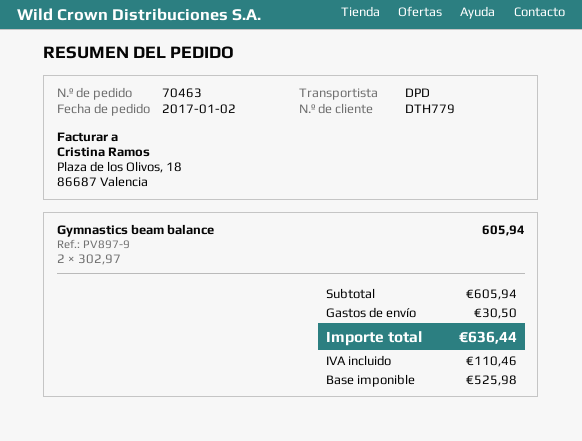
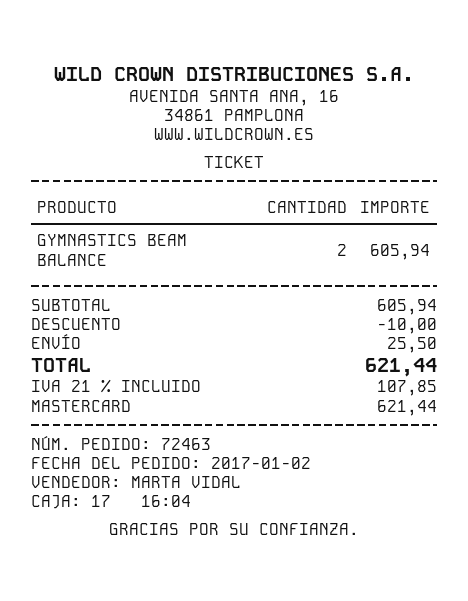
order number: 70463 -> 72463
discount: none -> 10.00
shipping: 30.50 -> 25.50
tax: 110.46 -> 107.85
total: 636.44 -> 621.44

